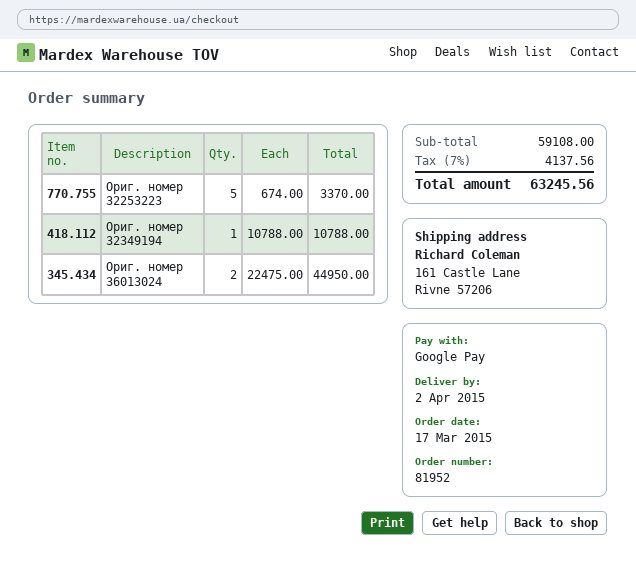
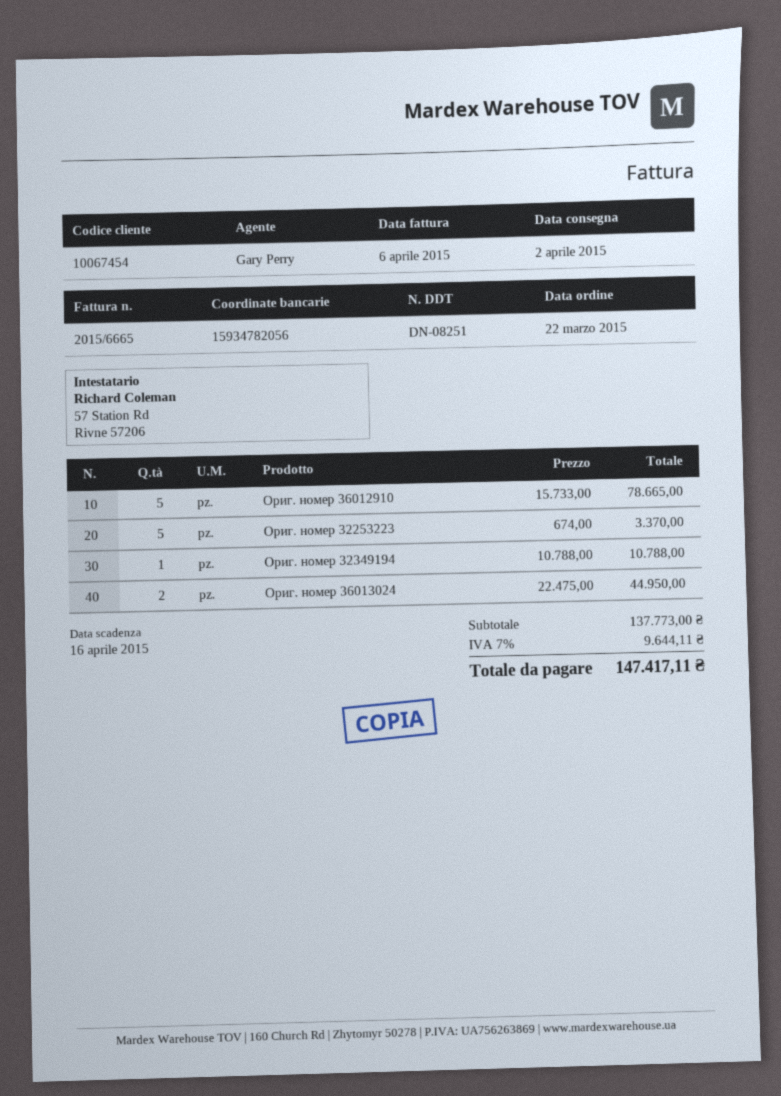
order date: 2015-03-17 -> 2015-03-22
Ориг. номер 36012910: none -> 5 x 15733.00 = 78665.00
subtotal: 59108.00 -> 137773.00
tax: 7% = 4137.56 -> 7% = 9644.11
total: 63245.56 -> 147417.11

